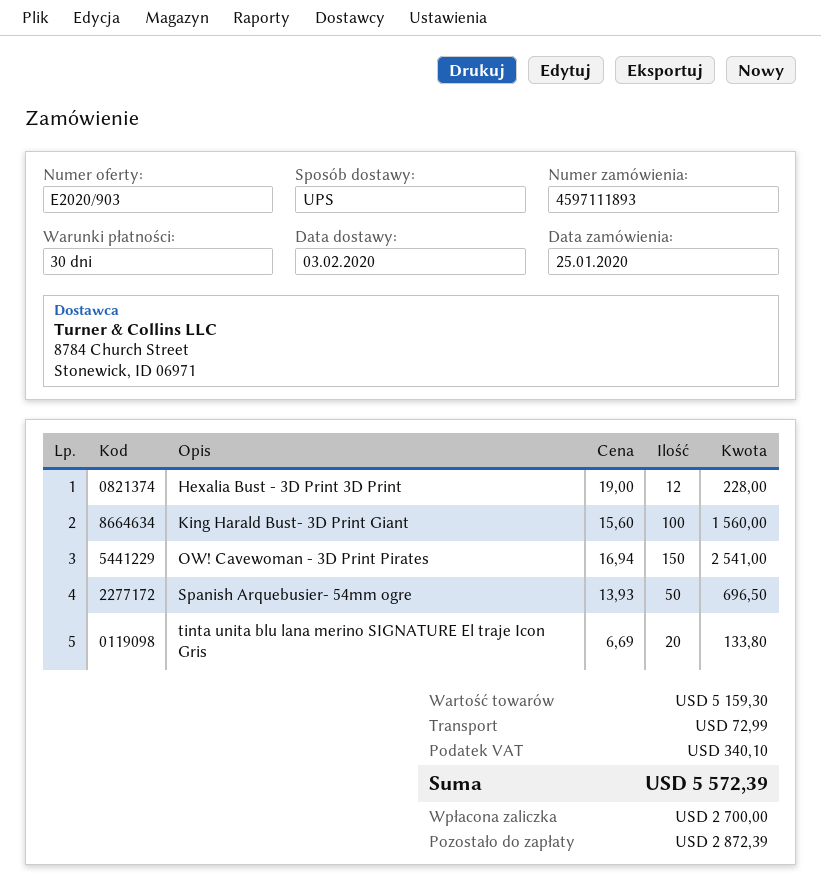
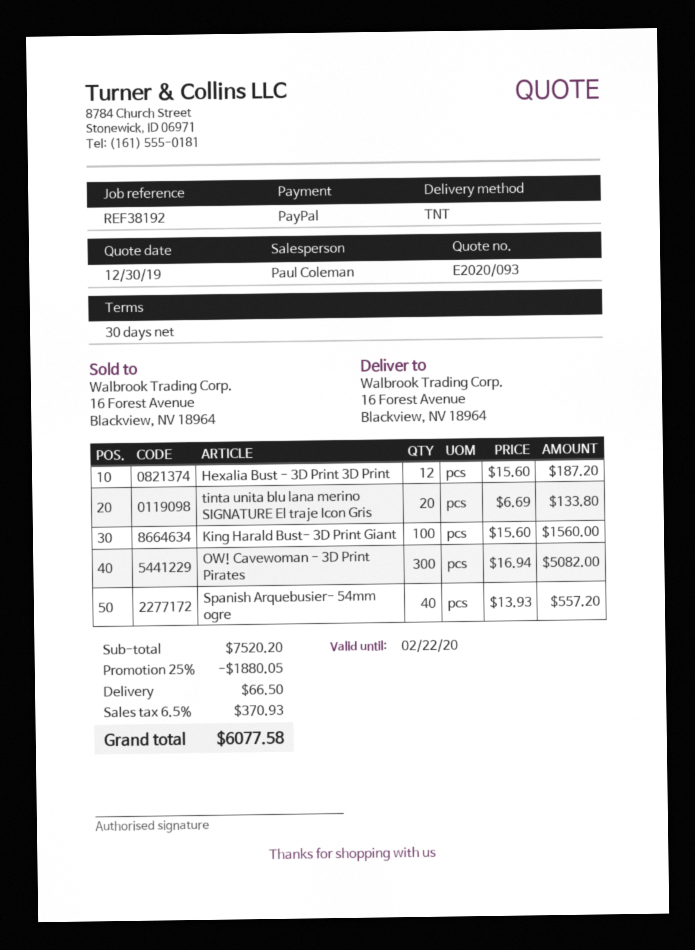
quote number: E2020/903 -> E2020/093
shipping method: UPS -> TNT
Hexalia Bust - 3D Print 3D Print: 12 x 19.00 = 228.00 -> 12 x 15.60 = 187.20
OW! Cavewoman - 3D Print Pirates: 150 x 16.94 = 2541.00 -> 300 x 16.94 = 5082.00
Spanish Arquebusier- 54mm ogre: 50 x 13.93 = 696.50 -> 40 x 13.93 = 557.20
subtotal: 5159.30 -> 7520.20
discount: none -> 25% = 1880.05
shipping: 72.99 -> 66.50
tax: 340.10 -> 370.93
total: 5572.39 -> 6077.58

